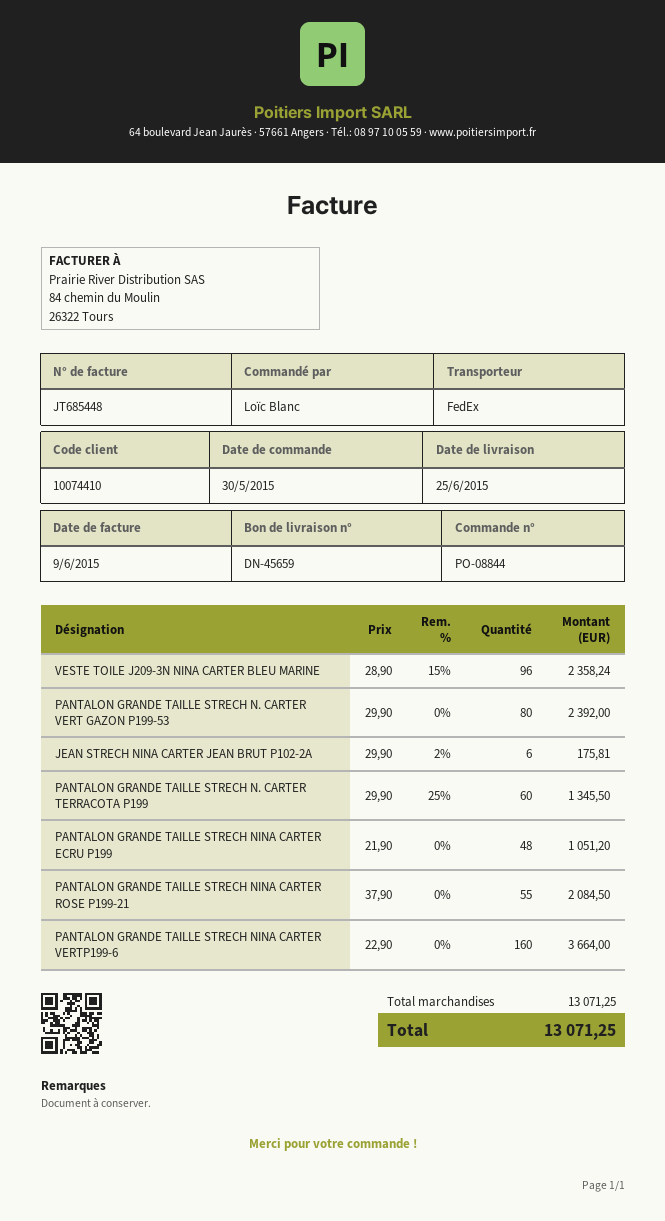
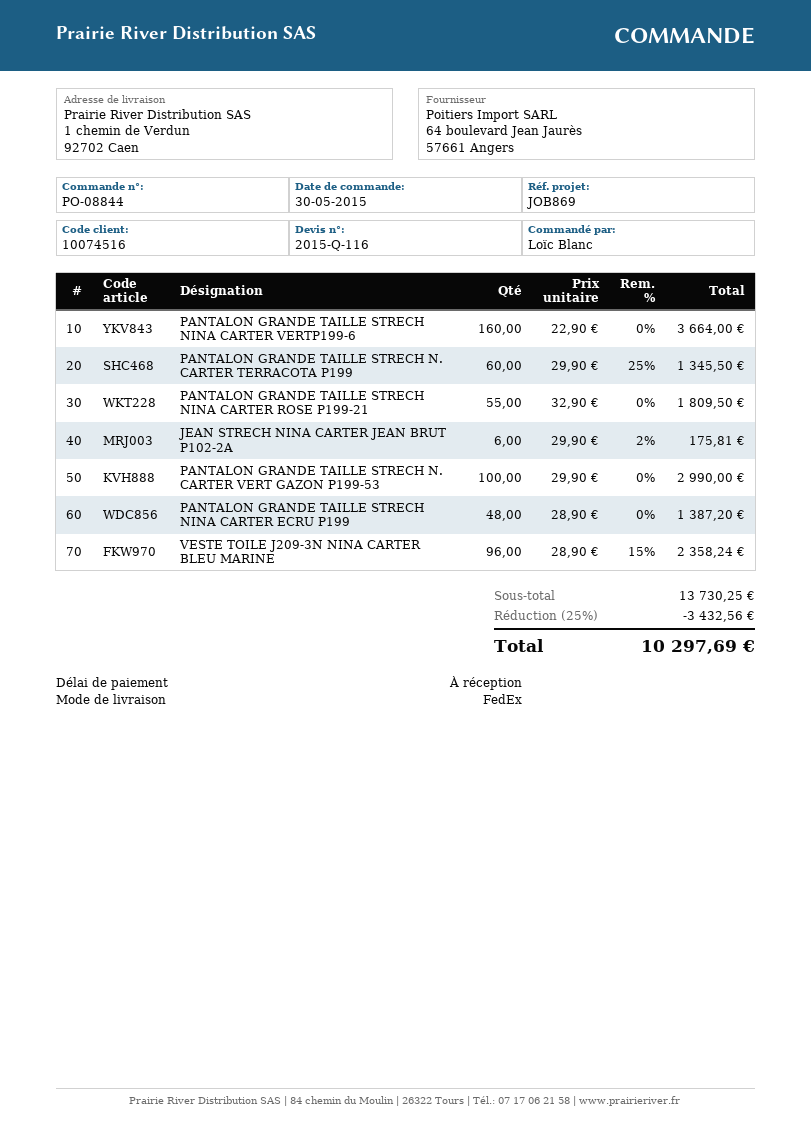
customer number: 10074410 -> 10074516
PANTALON GRANDE TAILLE STRECH N. CARTER VERT GAZON P199-53: 80 x 29.90 = 2392.00 -> 100 x 29.90 = 2990.00
PANTALON GRANDE TAILLE STRECH NINA CARTER ECRU P199: 48 x 21.90 = 1051.20 -> 48 x 28.90 = 1387.20
PANTALON GRANDE TAILLE STRECH NINA CARTER ROSE P199-21: 55 x 37.90 = 2084.50 -> 55 x 32.90 = 1809.50
subtotal: 13071.25 -> 13730.25
discount: none -> 25% = 3432.56
total: 13071.25 -> 10297.69

